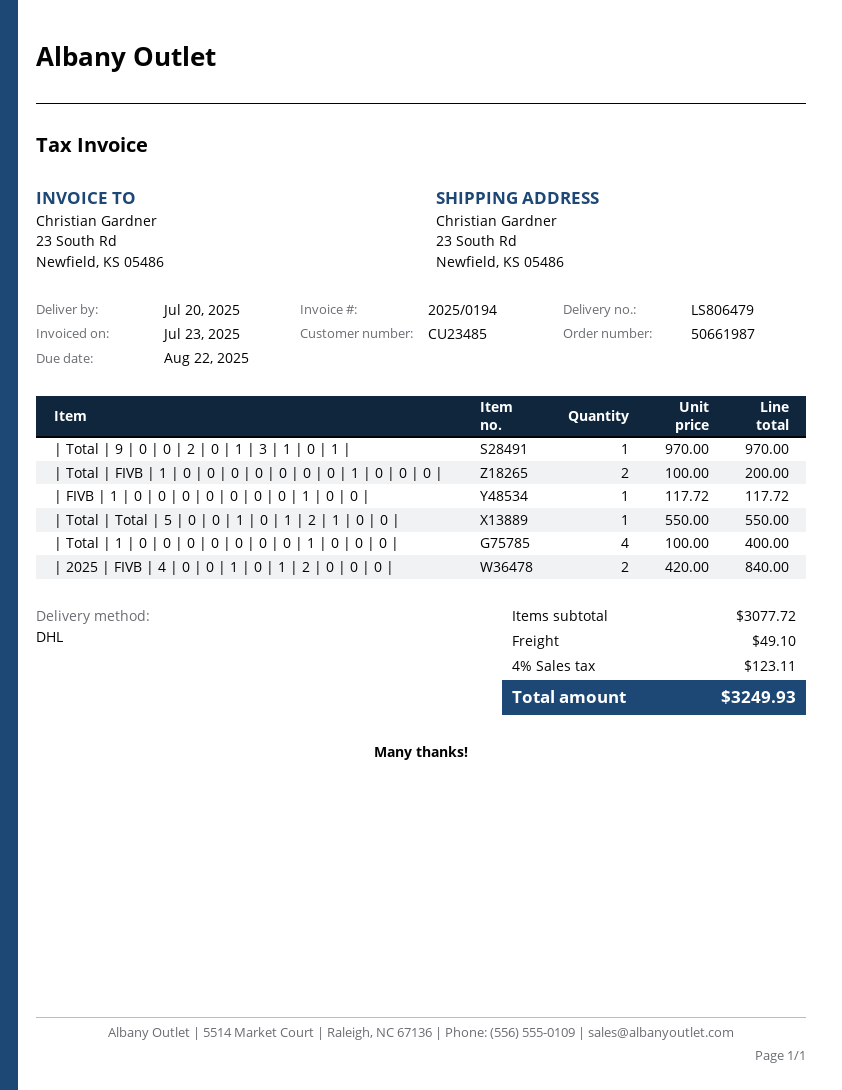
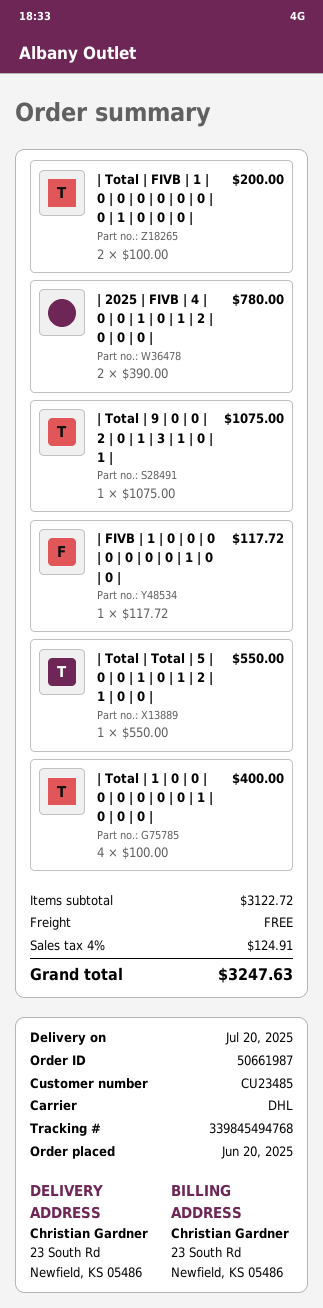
| Total | 9 | 0 | 0 | 2 | 0 | 1 | 3 | 1 | 0 | 1 |: 1 x 970.00 = 970.00 -> 1 x 1075.00 = 1075.00
| 2025 | FIVB | 4 | 0 | 0 | 1 | 0 | 1 | 2 | 0 | 0 | 0 |: 2 x 420.00 = 840.00 -> 2 x 390.00 = 780.00
subtotal: 3077.72 -> 3122.72
shipping: 49.10 -> 0.00
tax: 4% = 123.11 -> 4% = 124.91
total: 3249.93 -> 3247.63

